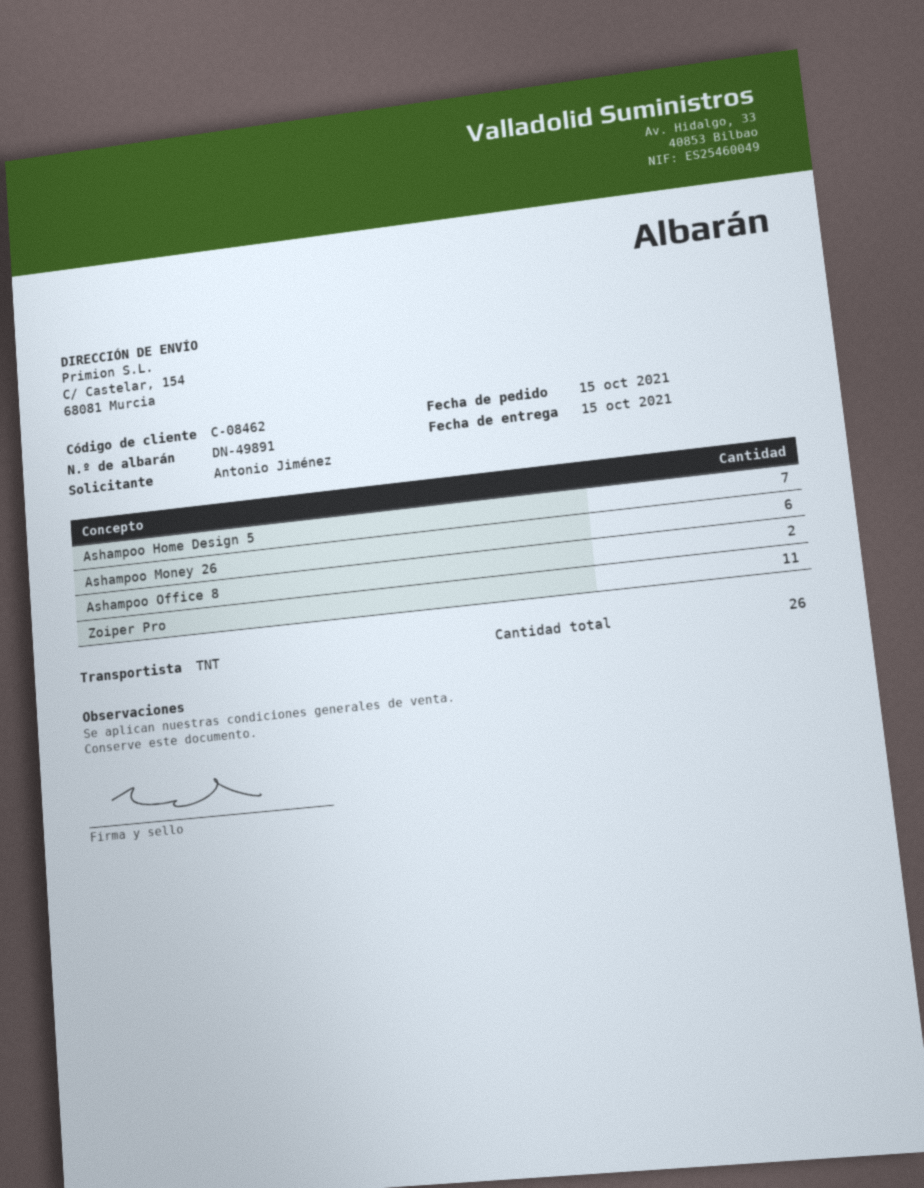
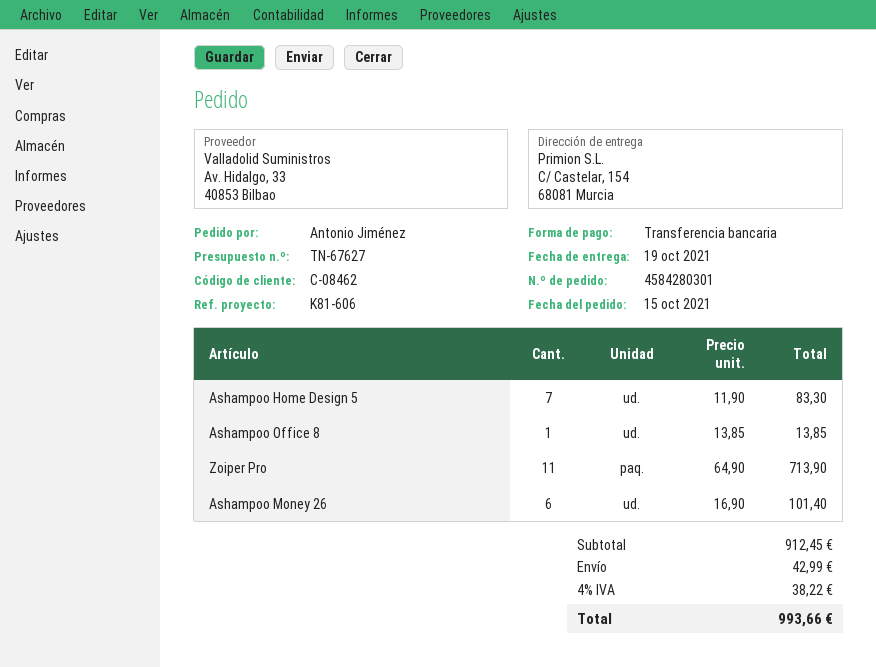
delivery date: 2021-10-15 -> 2021-10-19
Ashampoo Office 8: 2 -> 1

